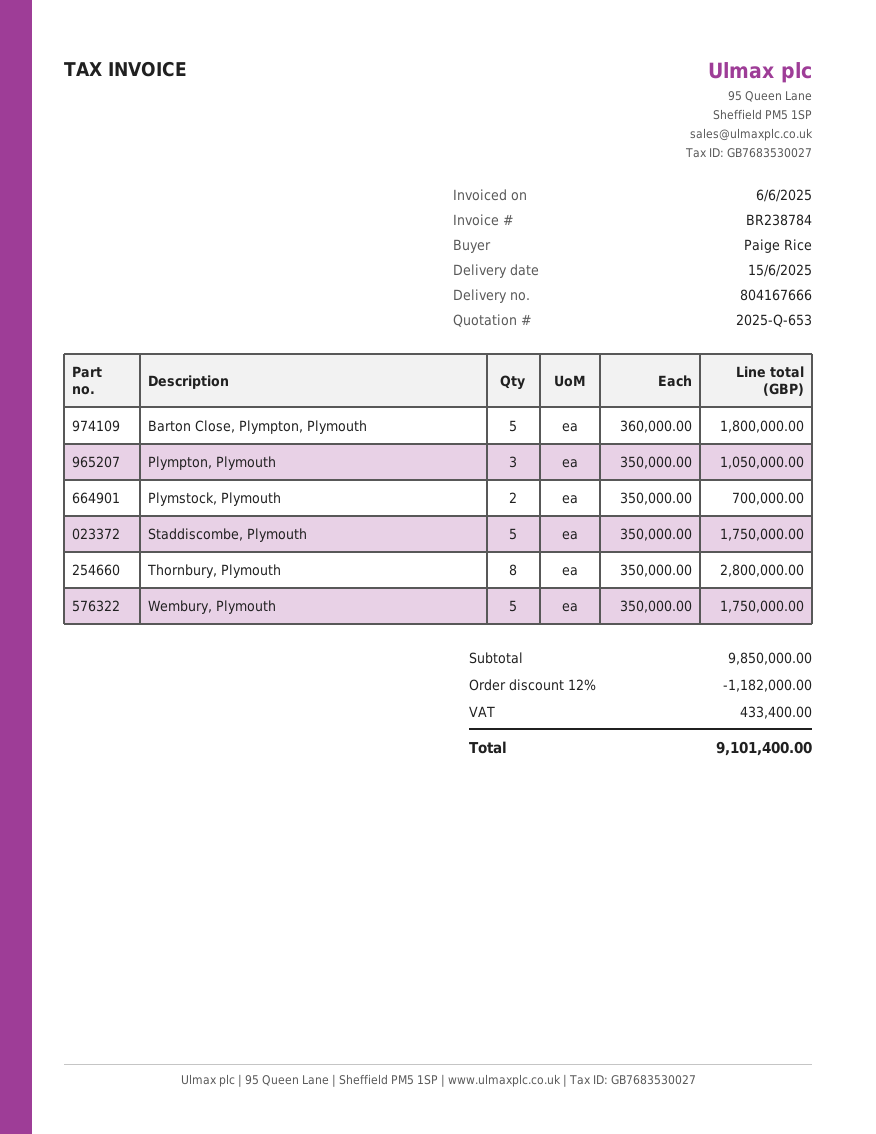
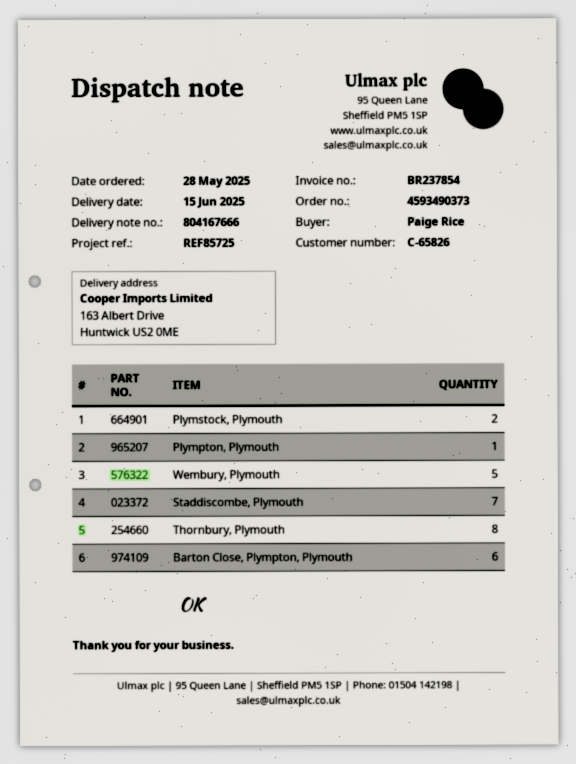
invoice number: BR238784 -> BR237854
Barton Close, Plympton, Plymouth: 5 -> 6
Plympton, Plymouth: 3 -> 1
Staddiscombe, Plymouth: 5 -> 7

